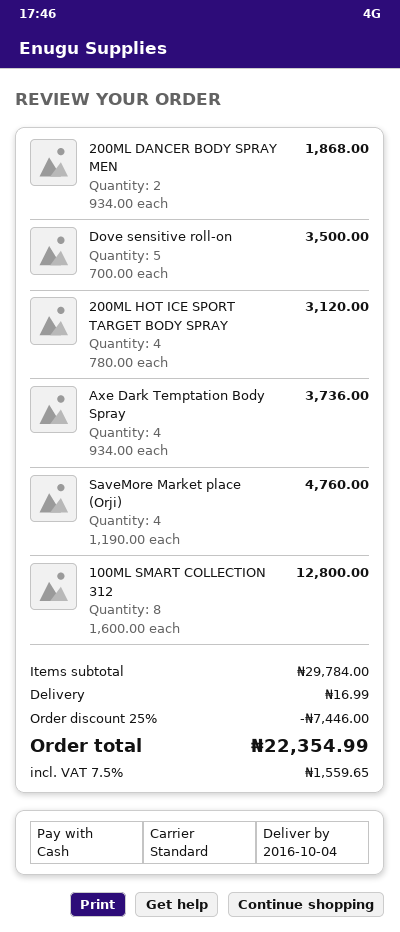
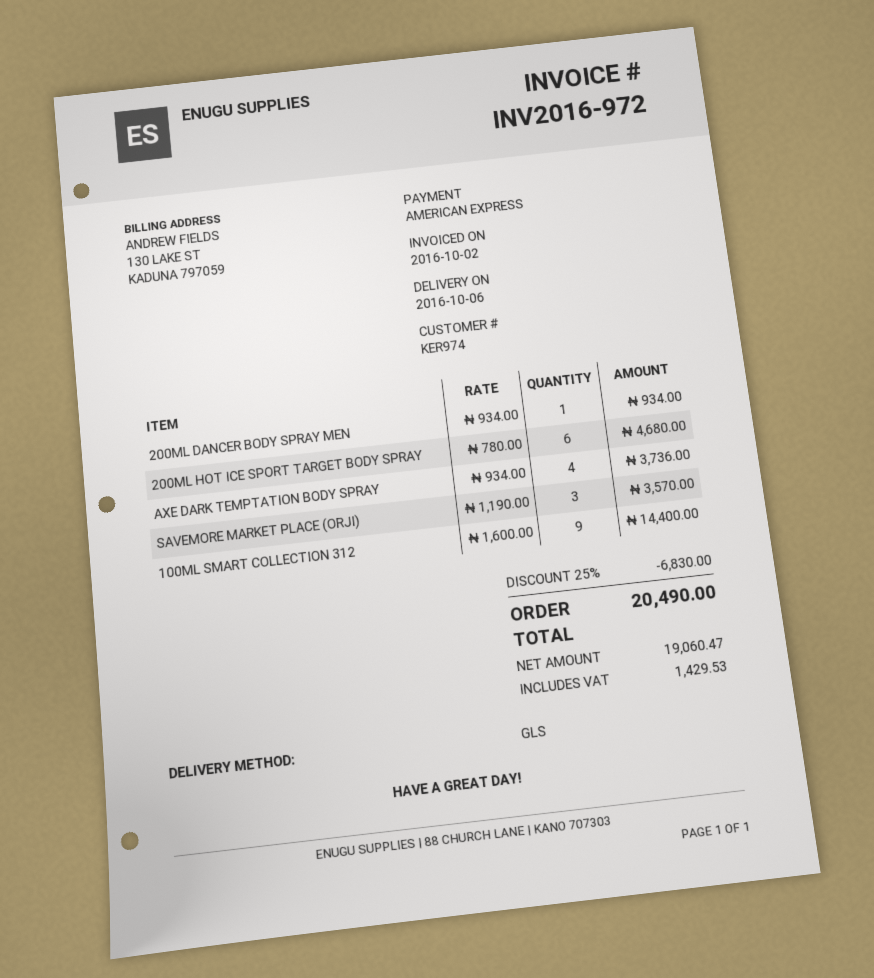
delivery date: 2016-10-04 -> 2016-10-06
payment method: cash -> American Express
shipping method: standard -> GLS
200ML DANCER BODY SPRAY MEN: 2 x 934.00 = 1868.00 -> 1 x 934.00 = 934.00
Dove sensitive roll-on: 5 x 700.00 = 3500.00 -> none
200ML HOT ICE SPORT TARGET BODY SPRAY: 4 x 780.00 = 3120.00 -> 6 x 780.00 = 4680.00
SaveMore Market place (Orji): 4 x 1190.00 = 4760.00 -> 3 x 1190.00 = 3570.00
100ML SMART COLLECTION 312: 8 x 1600.00 = 12800.00 -> 9 x 1600.00 = 14400.00
discount: 25% = 7446.00 -> 25% = 6830.00
shipping: 16.99 -> none
tax: 1559.65 -> 1429.53
total: 22354.99 -> 20490.00

